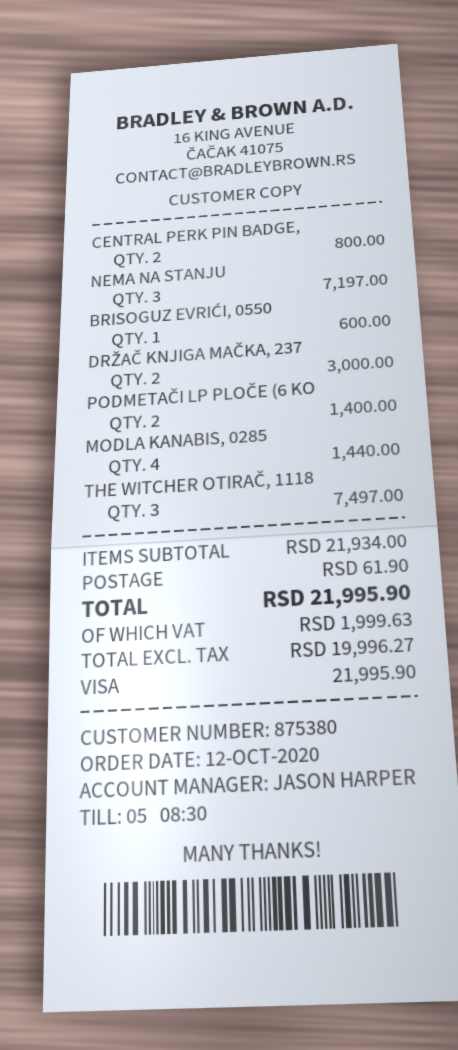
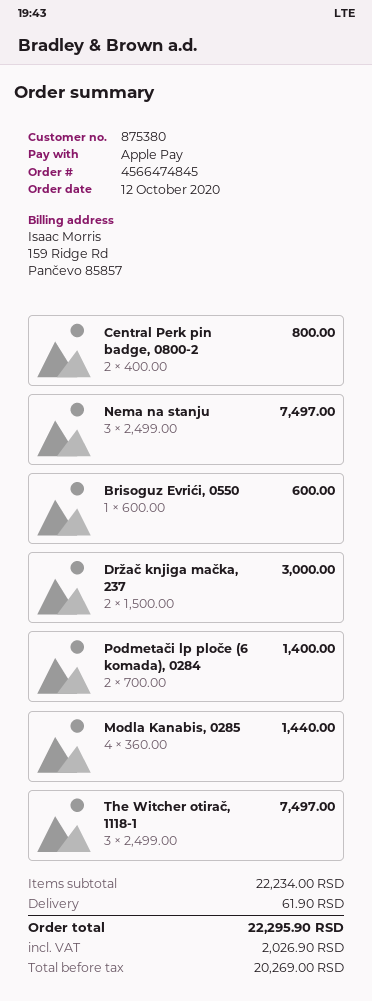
payment method: Visa -> Apple Pay
NEMA NA STANJU: 3 for 7197.00 -> 3 for 7497.00
subtotal: 21934.00 -> 22234.00
net: 19996.27 -> 20269.00
tax: 1999.63 -> 2026.90
total: 21995.90 -> 22295.90

